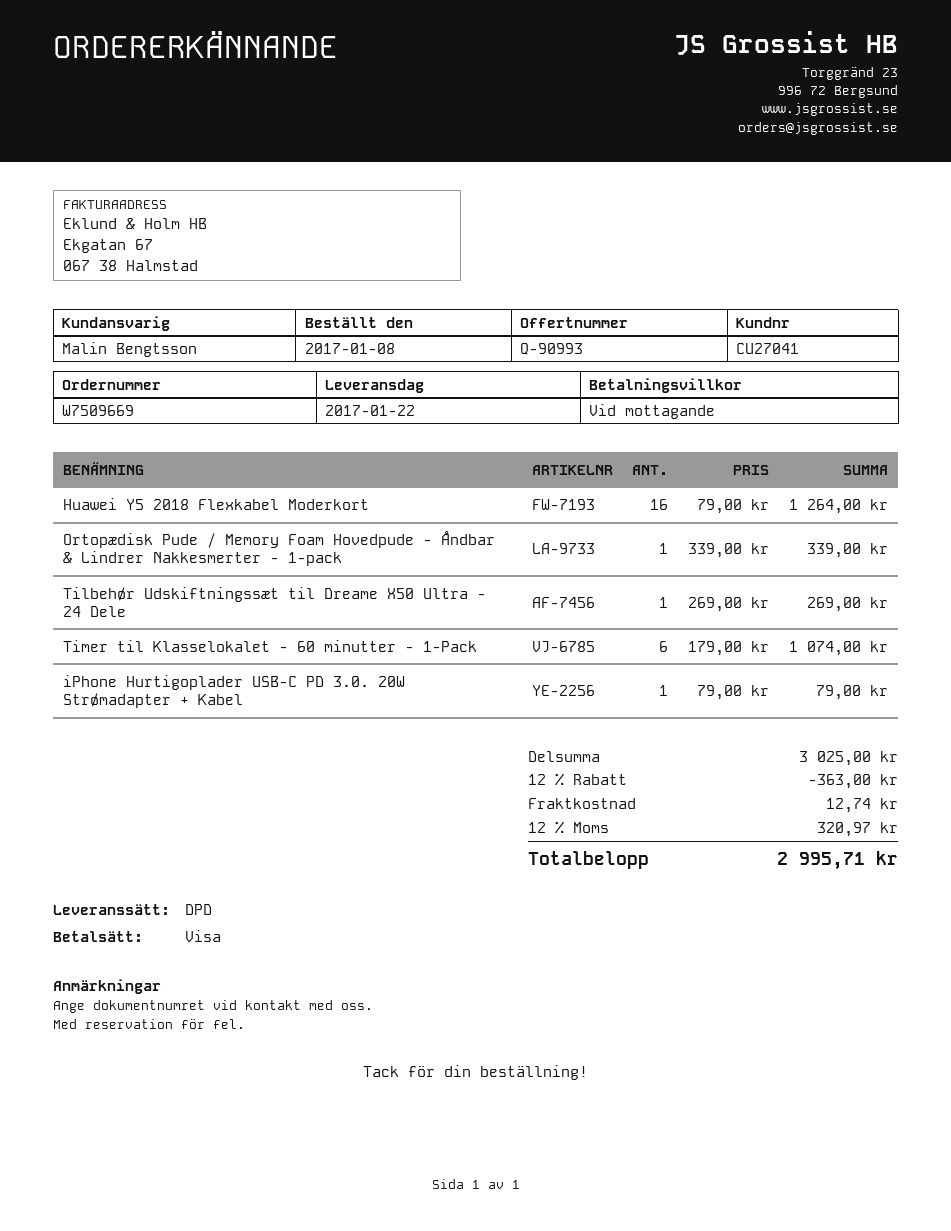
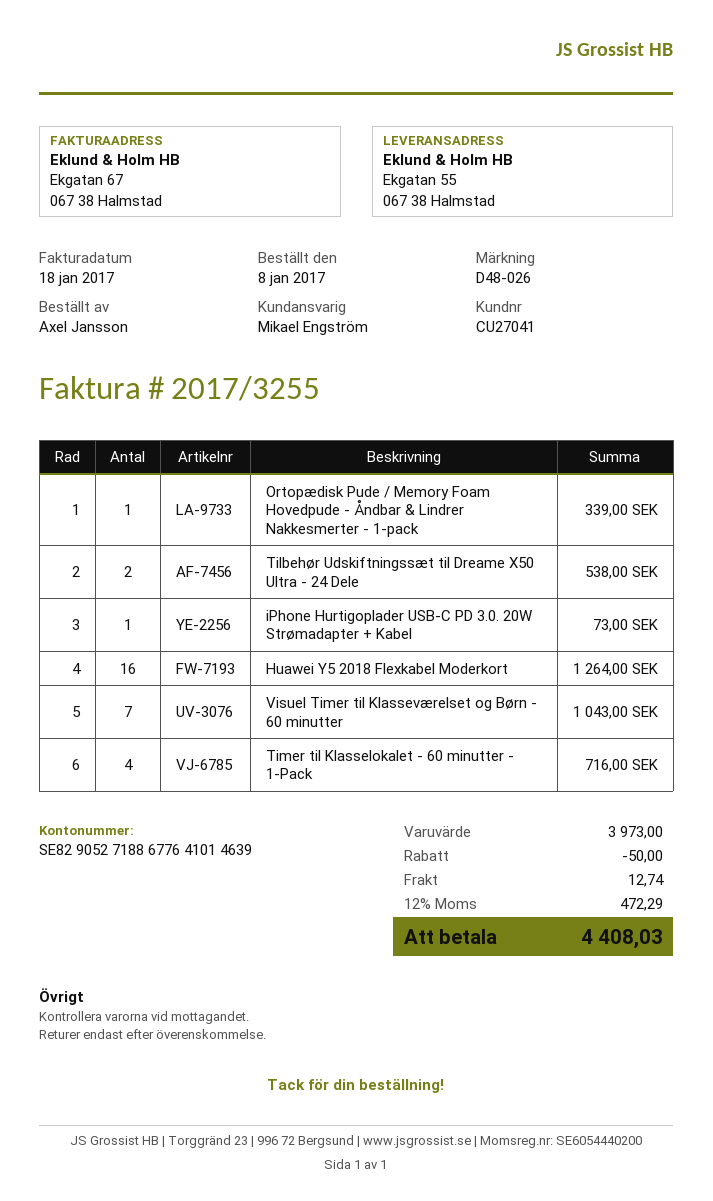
sales rep: Malin Bengtsson -> Mikael Engström
Tilbehør Udskiftningssæt til Dreame X50 Ultra - 24 Dele: 1 for 269.00 -> 2 for 538.00
Timer til Klasselokalet - 60 minutter - 1-Pack: 6 for 1074.00 -> 4 for 716.00
iPhone Hurtigoplader USB-C PD 3.0. 20W Strømadapter + Kabel: 1 for 79.00 -> 1 for 73.00
Visuel Timer til Klasseværelset og Børn - 60 minutter: none -> 7 for 1043.00
subtotal: 3025.00 -> 3973.00
discount: 363.00 -> 50.00
tax: 12% = 320.97 -> 12% = 472.29
total: 2995.71 -> 4408.03

